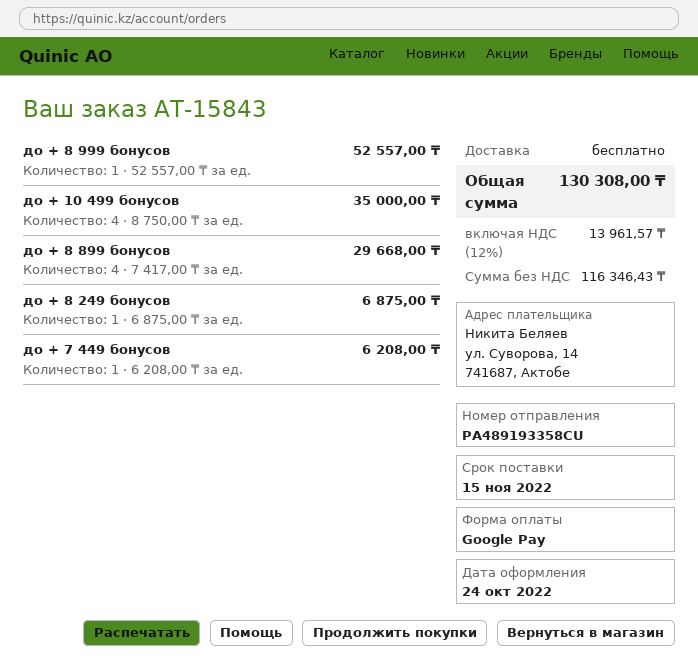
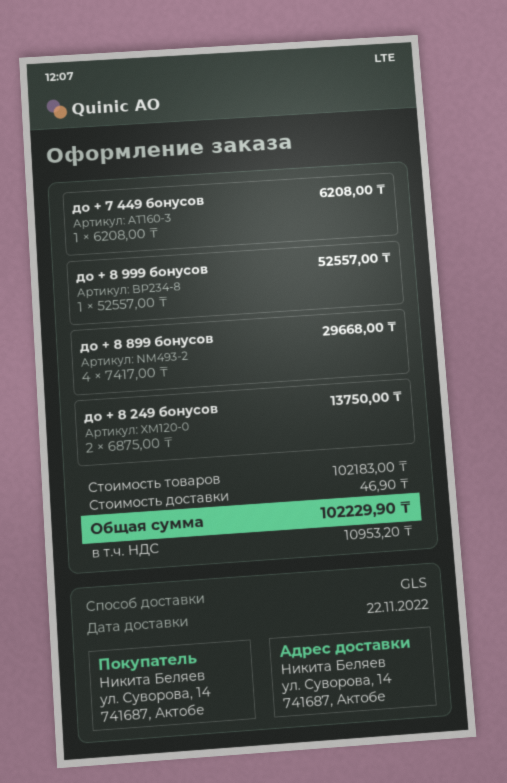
delivery date: 2022-11-15 -> 2022-11-22
до + 10 499 бонусов: 4 x 8750.00 = 35000.00 -> none
до + 8 249 бонусов: 1 x 6875.00 = 6875.00 -> 2 x 6875.00 = 13750.00
shipping: 0.00 -> 46.90
tax: 13961.57 -> 10953.20
total: 130308.00 -> 102229.90

